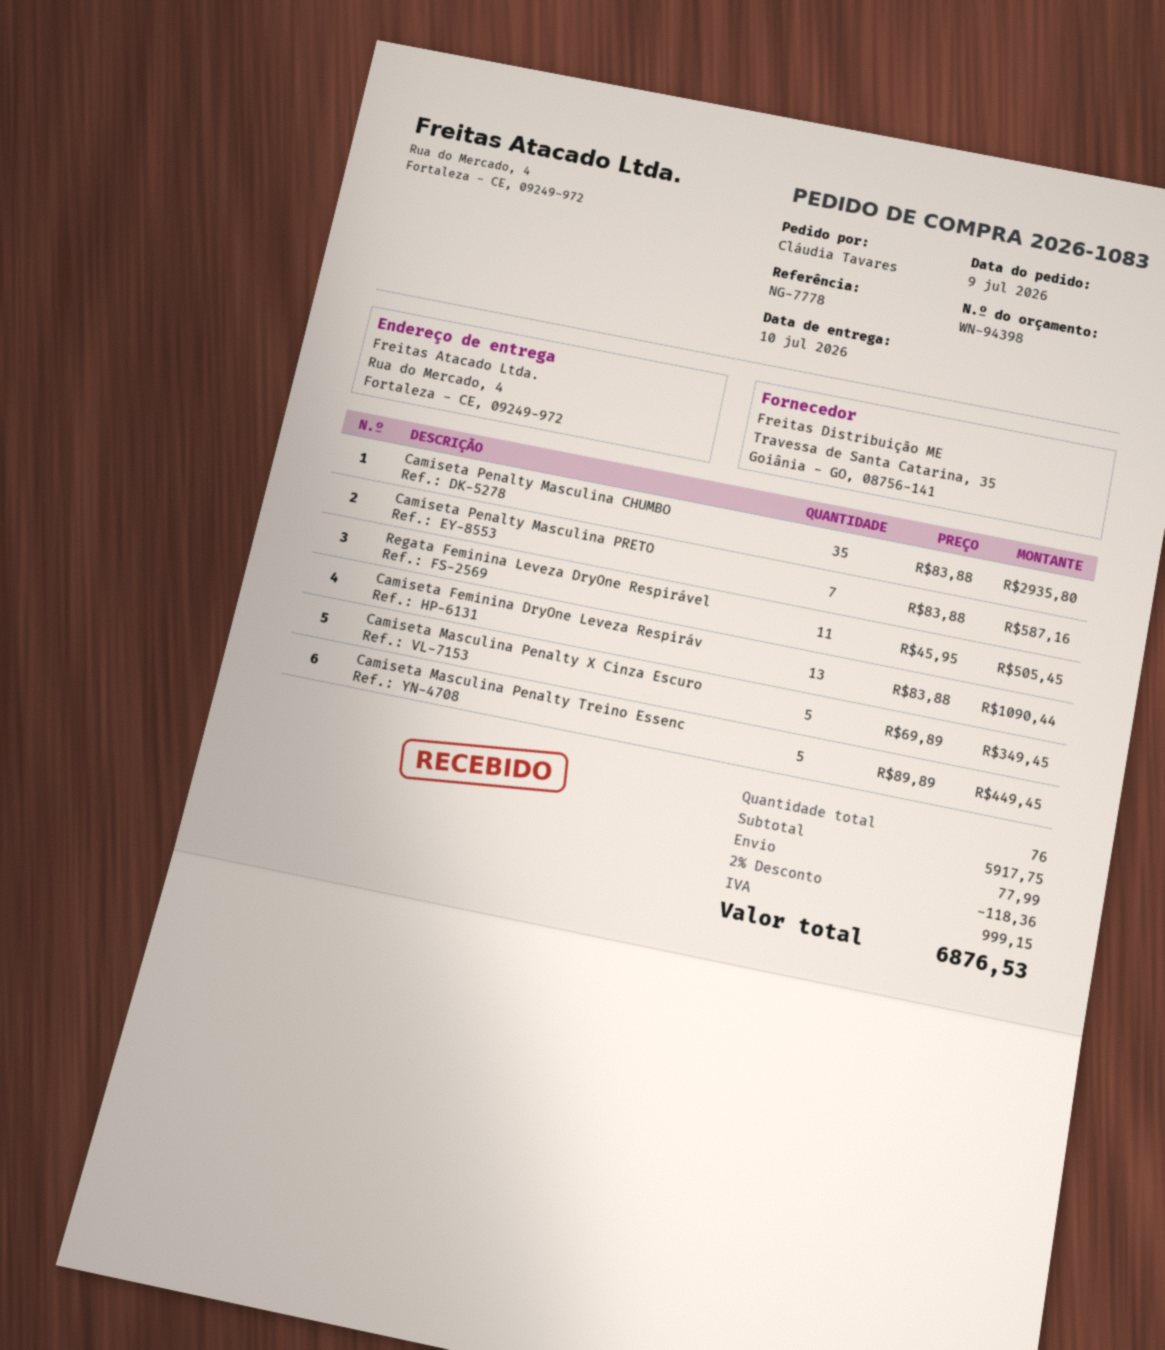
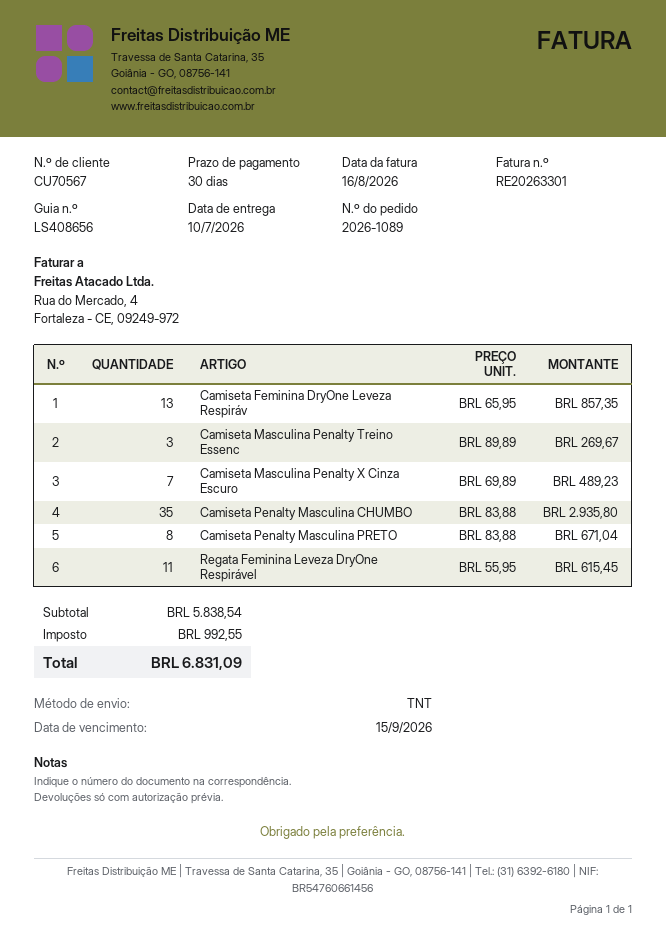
order number: 2026-1083 -> 2026-1089
Camiseta Penalty Masculina PRETO: 7 x 83.88 = 587.16 -> 8 x 83.88 = 671.04
Regata Feminina Leveza DryOne Respirável: 11 x 45.95 = 505.45 -> 11 x 55.95 = 615.45
Camiseta Feminina DryOne Leveza Respiráv: 13 x 83.88 = 1090.44 -> 13 x 65.95 = 857.35
Camiseta Masculina Penalty X Cinza Escuro: 5 x 69.89 = 349.45 -> 7 x 69.89 = 489.23
Camiseta Masculina Penalty Treino Essenc: 5 x 89.89 = 449.45 -> 3 x 89.89 = 269.67
subtotal: 5917.75 -> 5838.54
discount: 2% = 118.36 -> none
shipping: 77.99 -> none
tax: 999.15 -> 992.55
total: 6876.53 -> 6831.09

